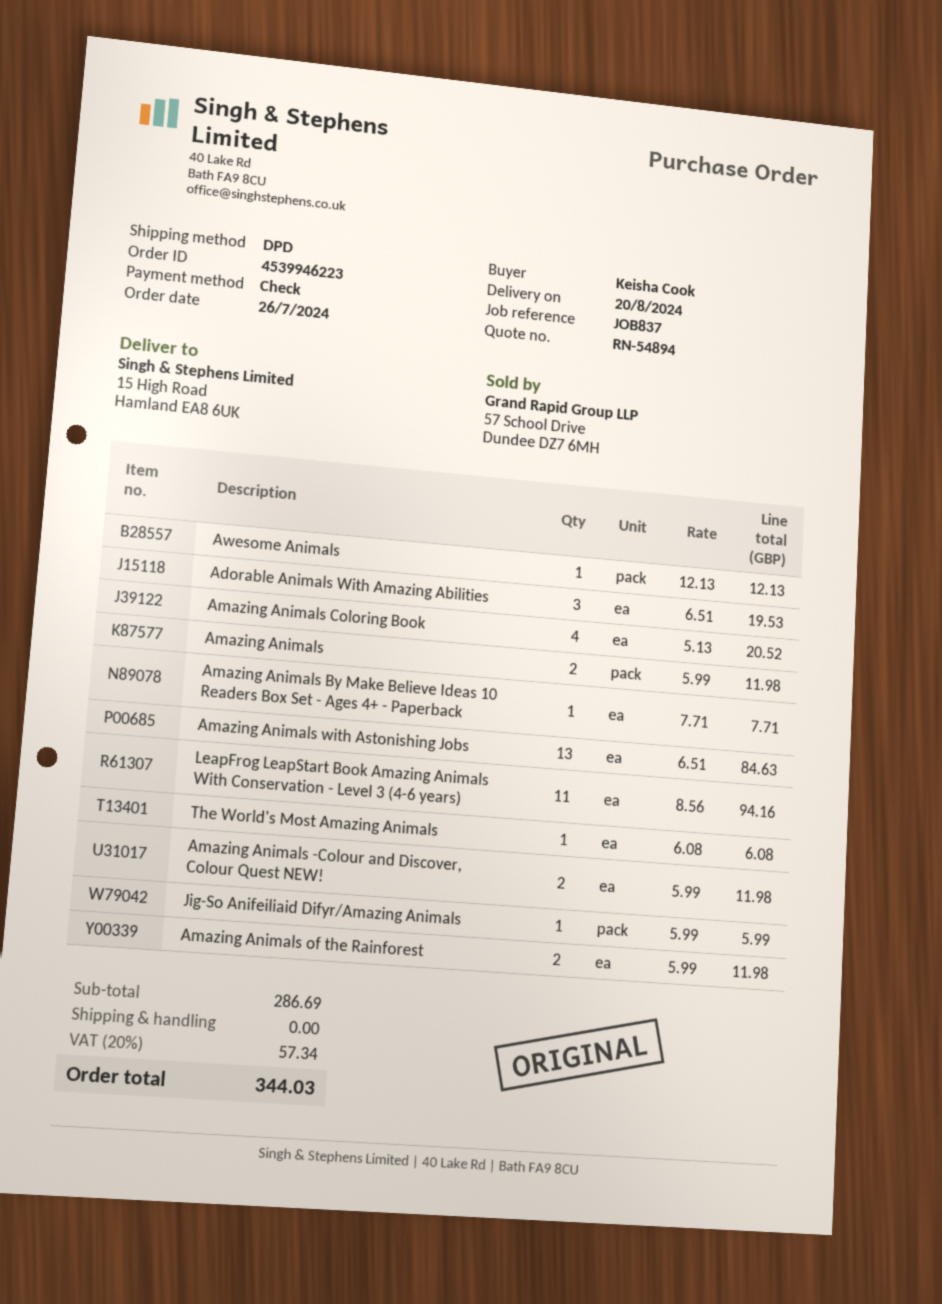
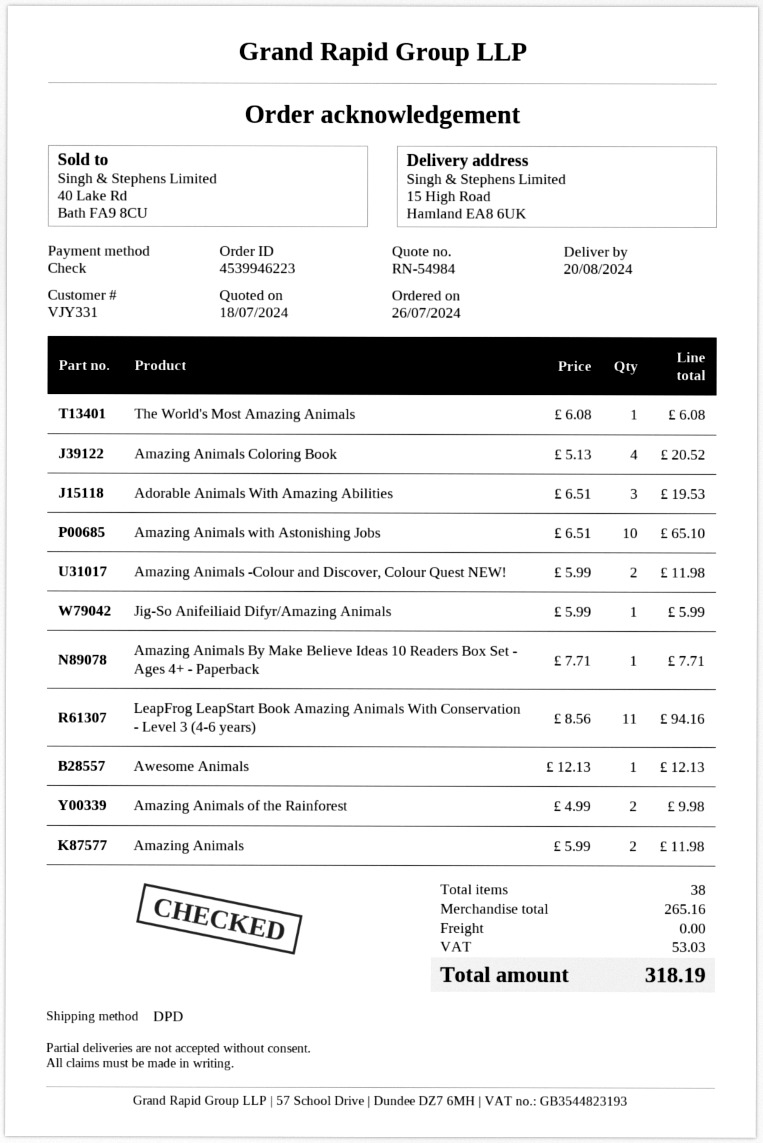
quote number: RN-54894 -> RN-54984
Amazing Animals with Astonishing Jobs: 13 x 6.51 = 84.63 -> 10 x 6.51 = 65.10
Amazing Animals of the Rainforest: 2 x 5.99 = 11.98 -> 2 x 4.99 = 9.98
subtotal: 286.69 -> 265.16
tax: 57.34 -> 53.03
total: 344.03 -> 318.19

